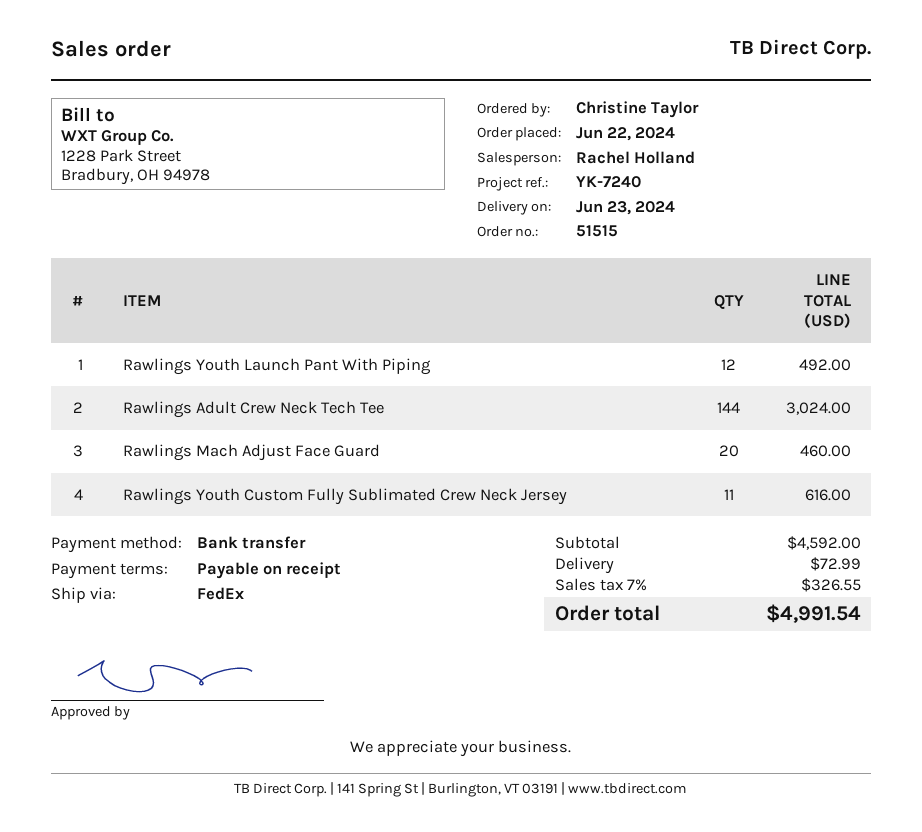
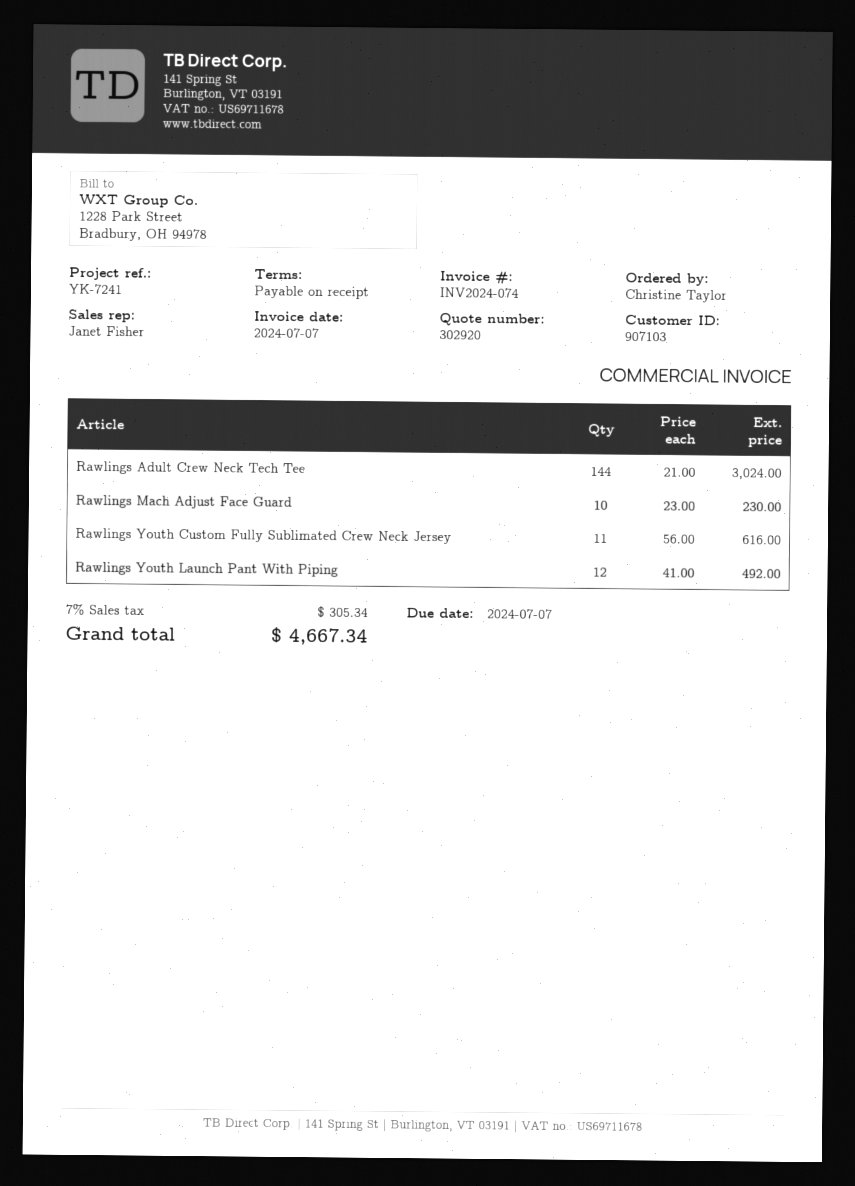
reference: YK-7240 -> YK-7241
sales rep: Rachel Holland -> Janet Fisher
Rawlings Mach Adjust Face Guard: 20 for 460.00 -> 10 for 230.00
shipping: 72.99 -> none
tax: 7% = 326.55 -> 7% = 305.34
total: 4991.54 -> 4667.34

